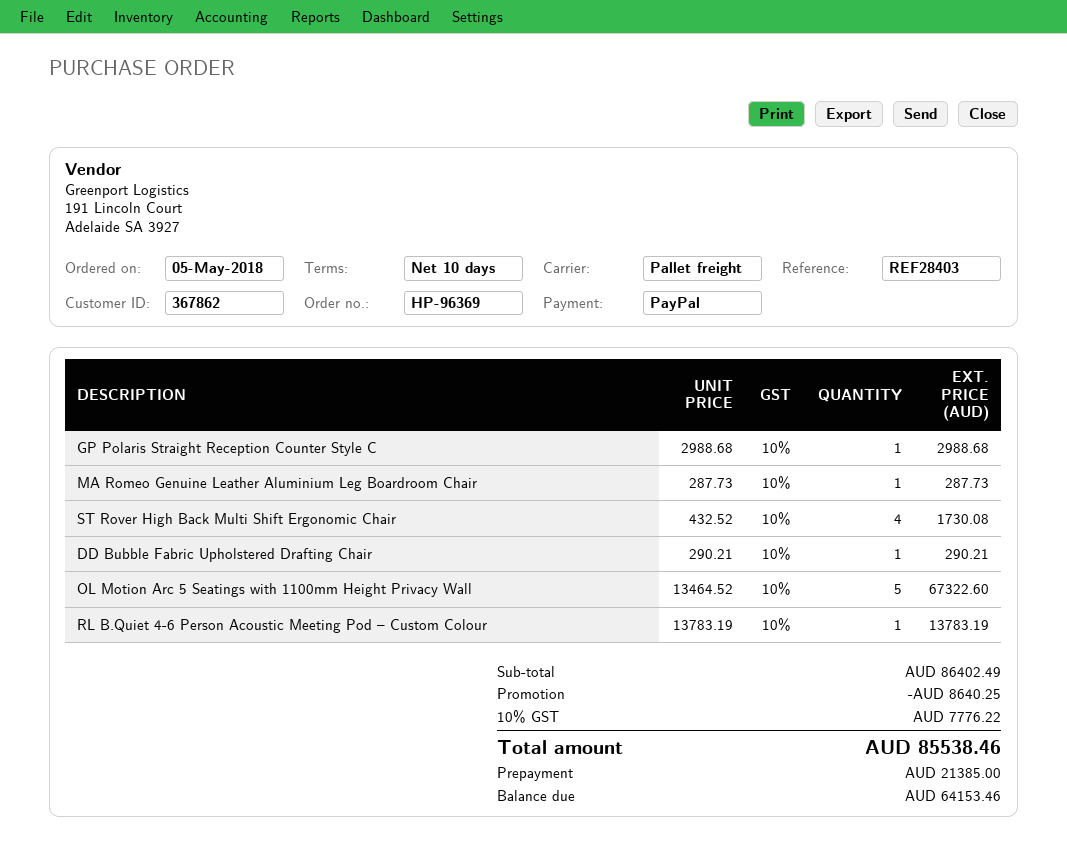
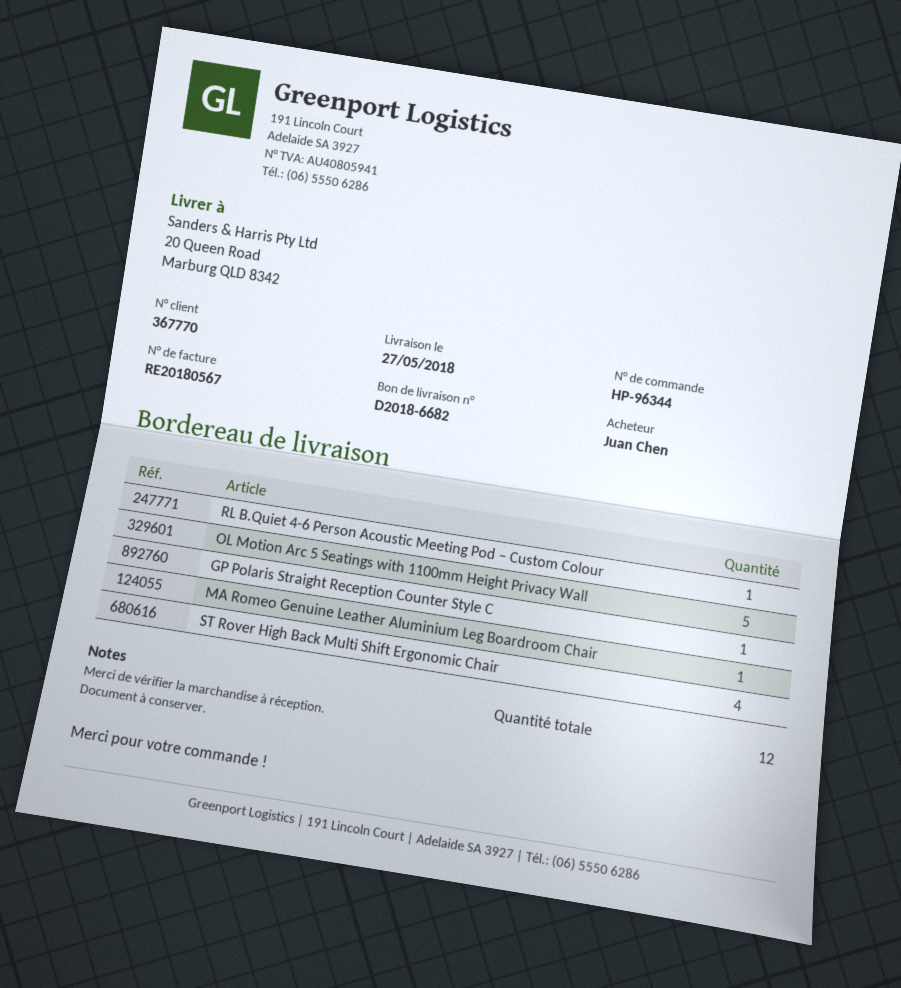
order number: HP-96369 -> HP-96344
customer number: 367862 -> 367770
DD Bubble Fabric Upholstered Drafting Chair: 1 -> none

